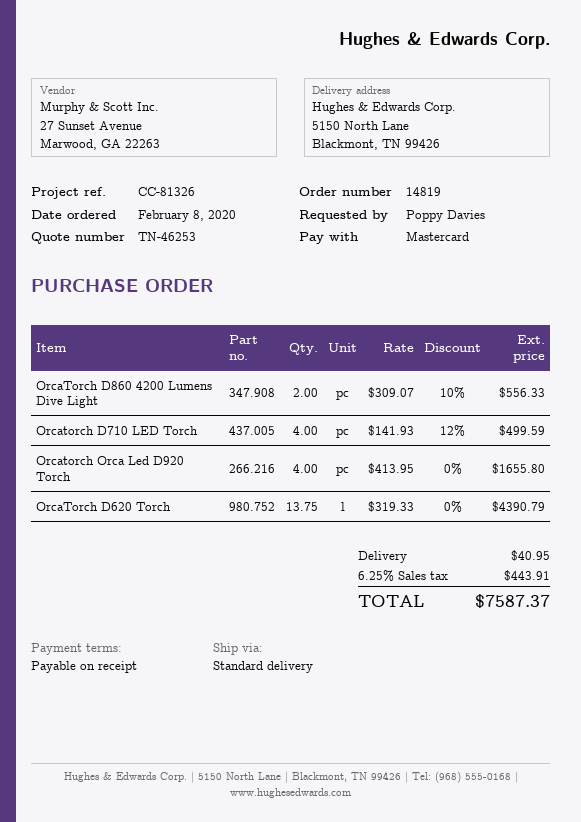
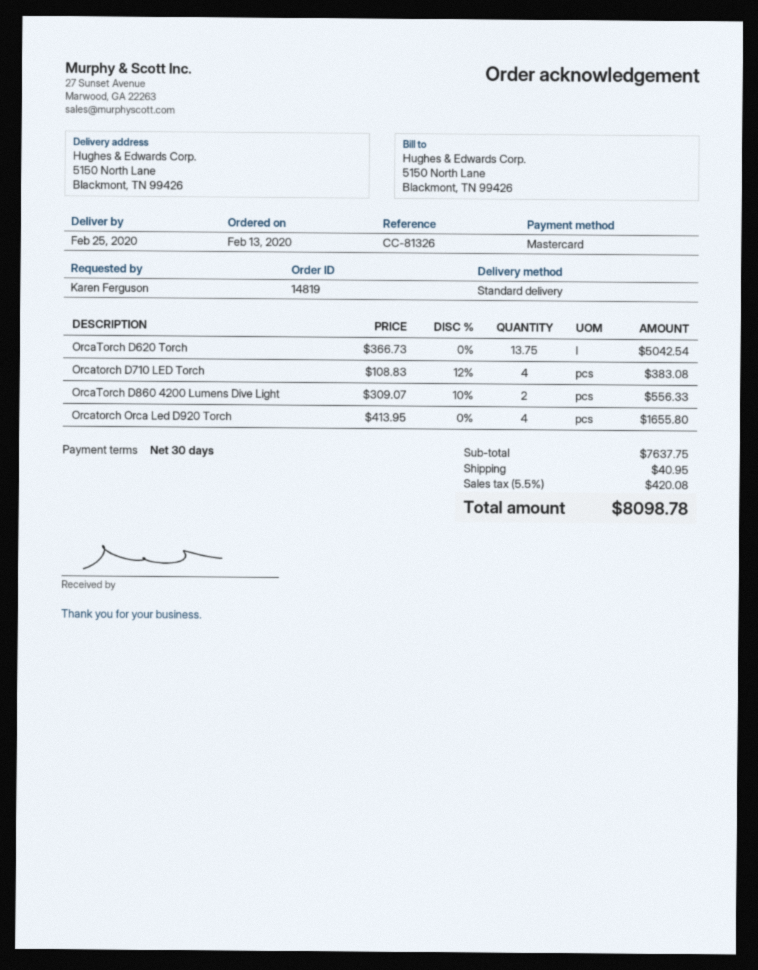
order date: 2020-02-08 -> 2020-02-13
payment terms: on receipt -> 30 days
ordered by: Poppy Davies -> Karen Ferguson
Orcatorch D710 LED Torch: 4 x 141.93 - 12% = 499.59 -> 4 x 108.83 - 12% = 383.08
OrcaTorch D620 Torch: 13.75 x 319.33 = 4390.79 -> 13.75 x 366.73 = 5042.54
tax: 6.25% = 443.91 -> 5.5% = 420.08
total: 7587.37 -> 8098.78

